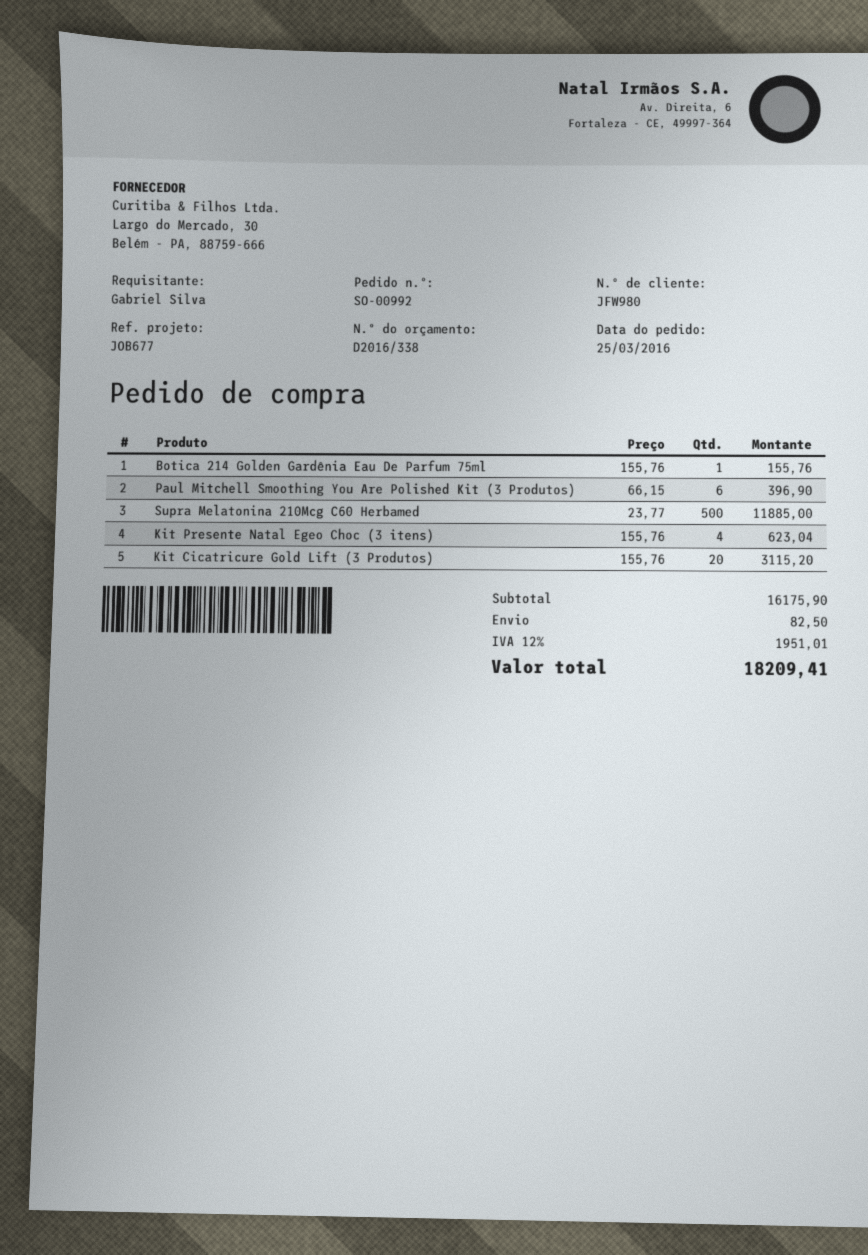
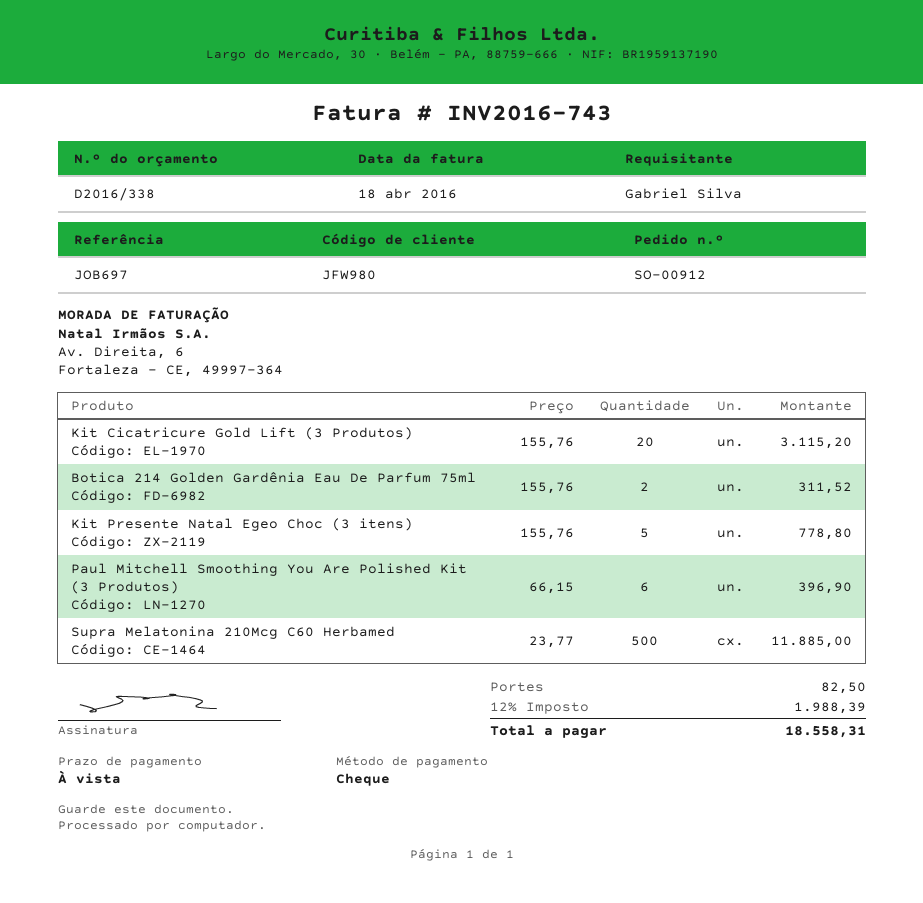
order number: SO-00992 -> SO-00912
reference: JOB677 -> JOB697
Botica 214 Golden Gardênia Eau De Parfum 75ml: 1 x 155.76 = 155.76 -> 2 x 155.76 = 311.52
Kit Presente Natal Egeo Choc (3 itens): 4 x 155.76 = 623.04 -> 5 x 155.76 = 778.80
tax: 12% = 1951.01 -> 12% = 1988.39
total: 18209.41 -> 18558.31

